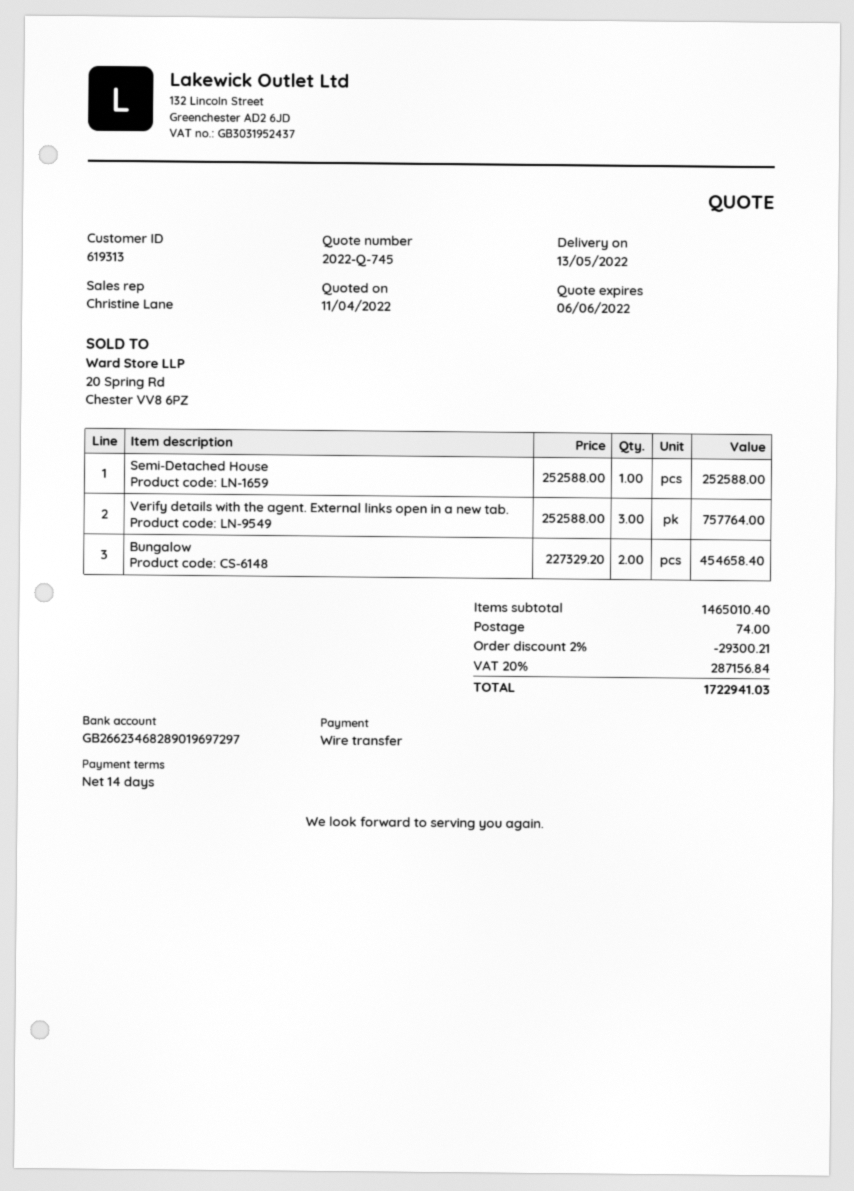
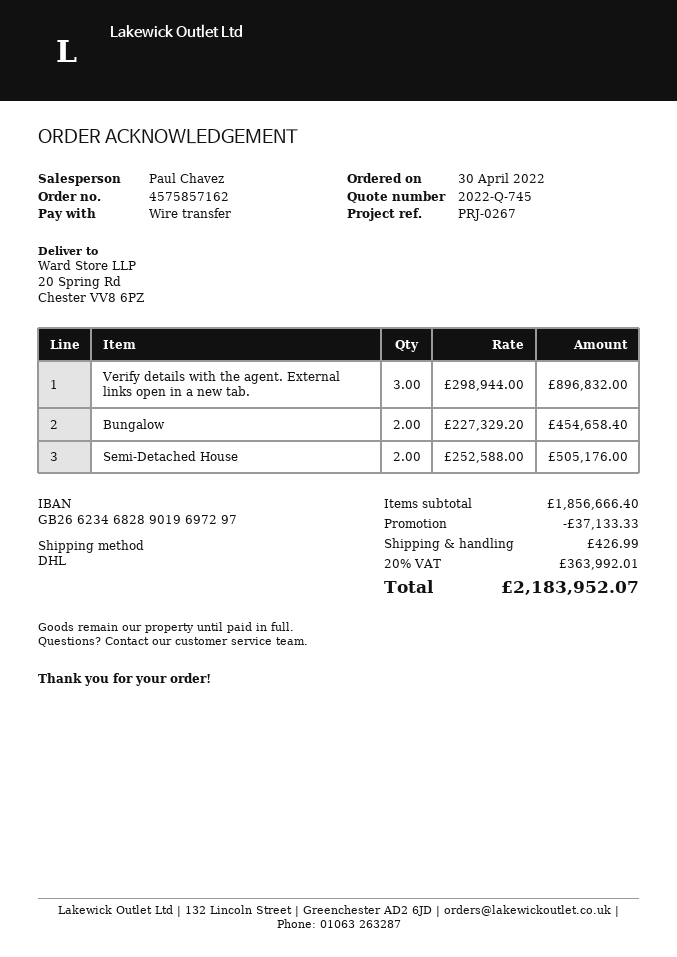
sales rep: Christine Lane -> Paul Chavez
Semi-Detached House: 1 x 252588.00 = 252588.00 -> 2 x 252588.00 = 505176.00
Verify details with the agent. External links open in a new tab.: 3 x 252588.00 = 757764.00 -> 3 x 298944.00 = 896832.00
subtotal: 1465010.40 -> 1856666.40
discount: 29300.21 -> 37133.33
shipping: 74.00 -> 426.99
tax: 20% = 287156.84 -> 20% = 363992.01
total: 1722941.03 -> 2183952.07

